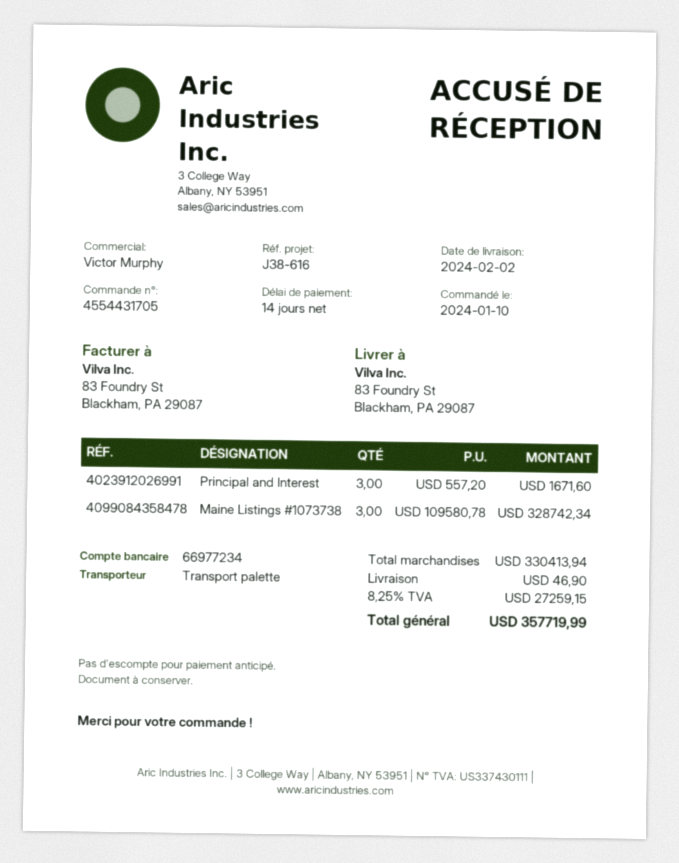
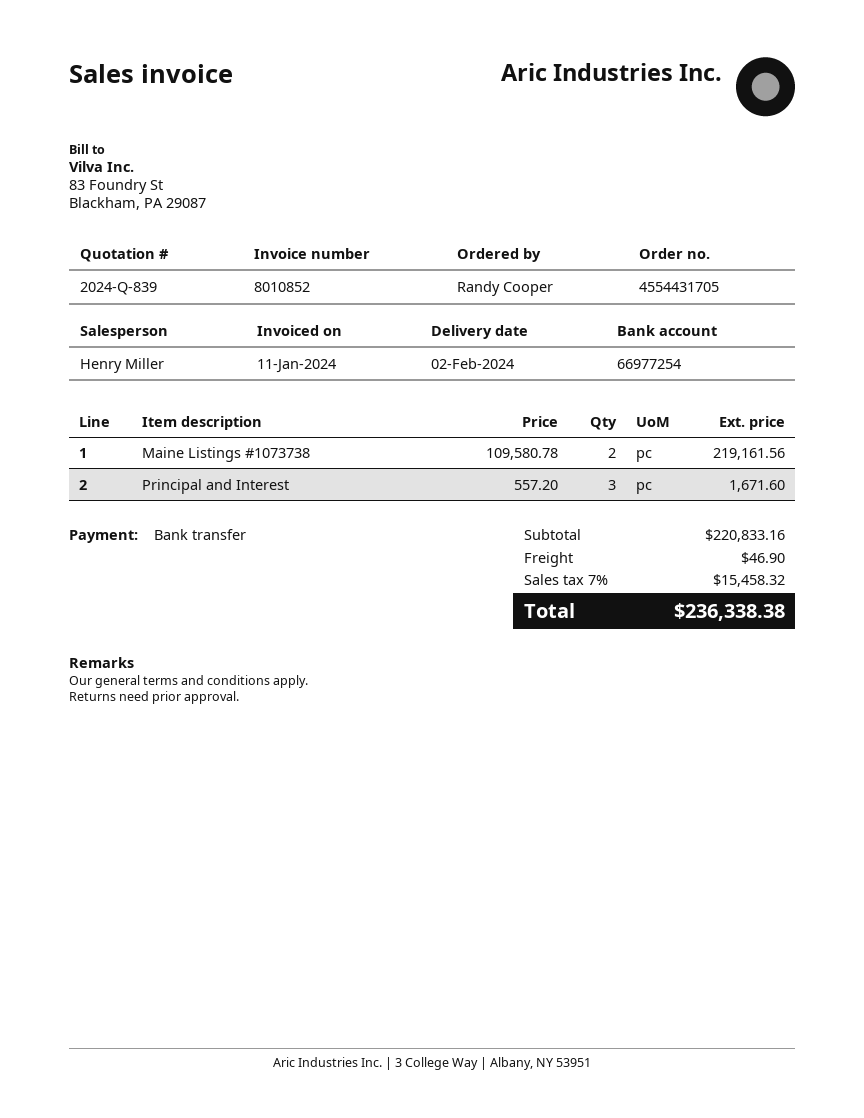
sales rep: Victor Murphy -> Henry Miller
bank account: 66977234 -> 66977254
Maine Listings #1073738: 3 x 109580.78 = 328742.34 -> 2 x 109580.78 = 219161.56
subtotal: 330413.94 -> 220833.16
tax: 8.25% = 27259.15 -> 7% = 15458.32
total: 357719.99 -> 236338.38

